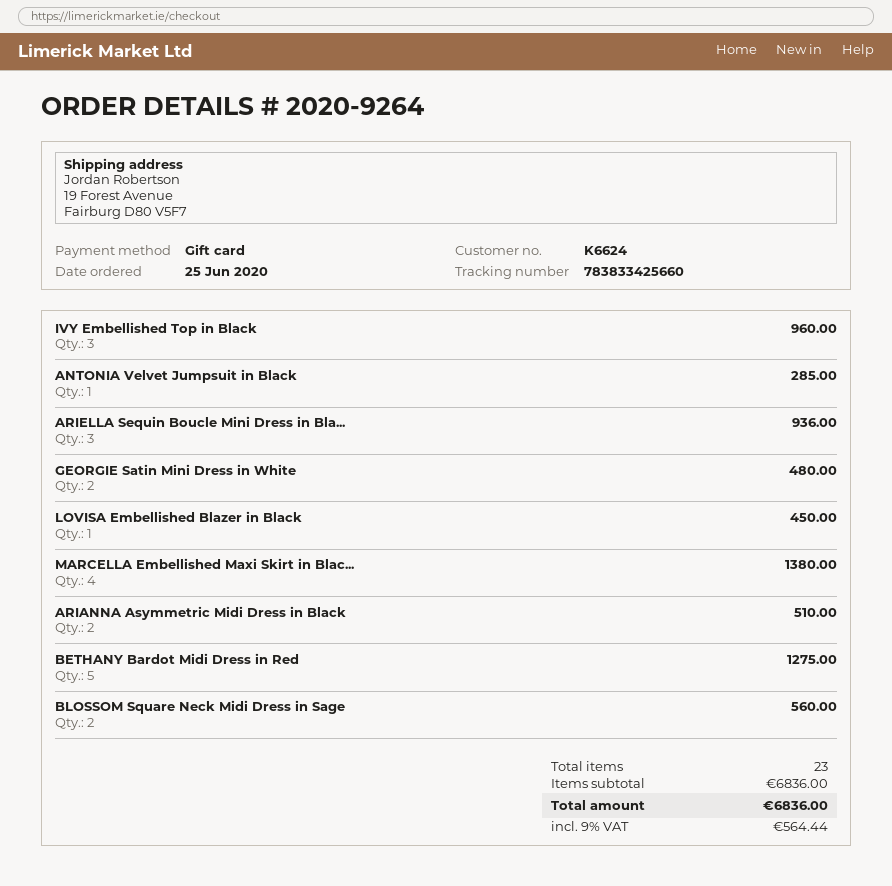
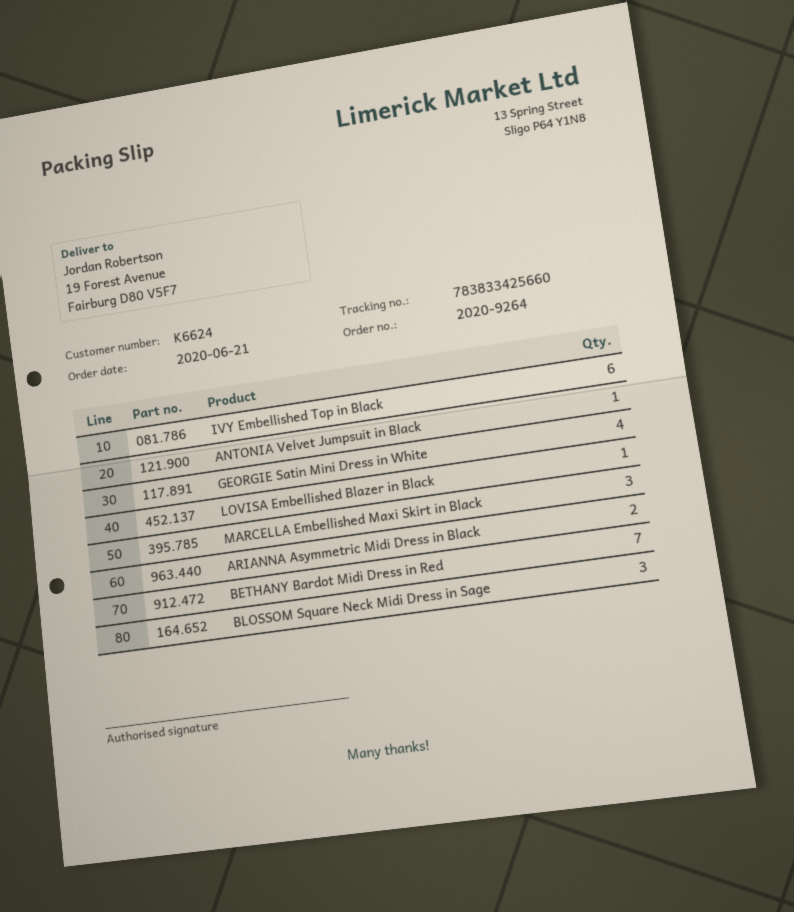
order date: 2020-06-25 -> 2020-06-21
IVY Embellished Top in Black: 3 -> 6
ARIELLA Sequin Boucle Mini Dress in Bla...: 3 -> none
GEORGIE Satin Mini Dress in White: 2 -> 4
MARCELLA Embellished Maxi Skirt in Blac...: 4 -> 3
BETHANY Bardot Midi Dress in Red: 5 -> 7
BLOSSOM Square Neck Midi Dress in Sage: 2 -> 3

